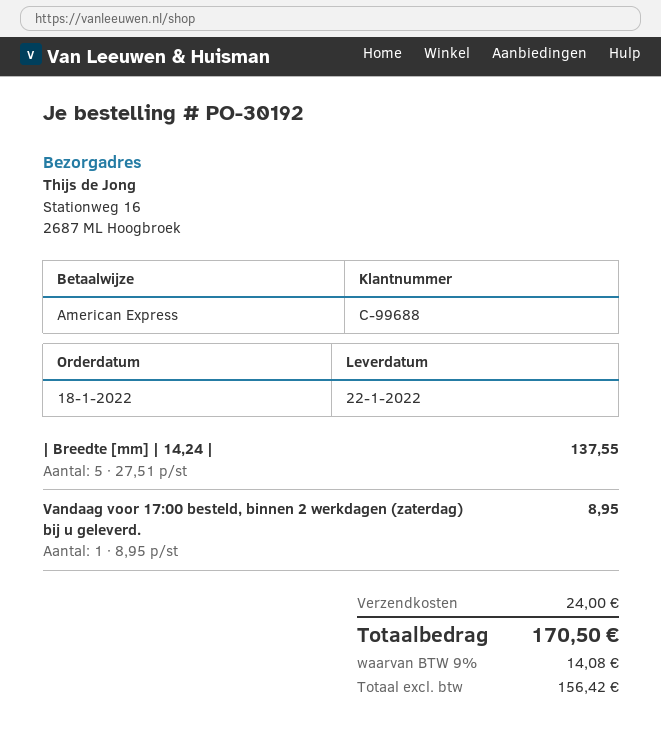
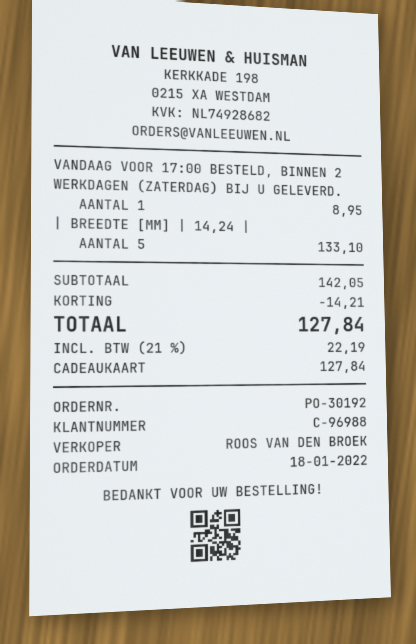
customer number: C-99688 -> C-96988
payment method: American Express -> gift card
| Breedte [mm] | 14,24 |: 5 for 137.55 -> 5 for 133.10
discount: none -> 14.21
shipping: 24.00 -> none
tax: 9% = 14.08 -> 21% = 22.19
total: 170.50 -> 127.84

